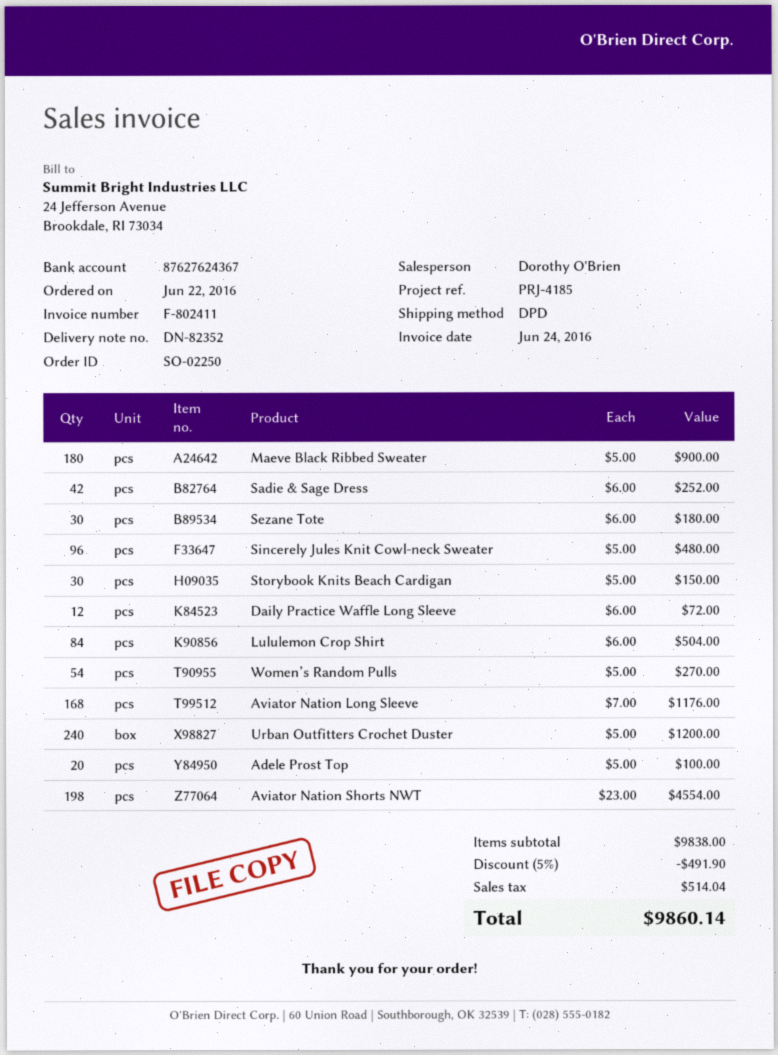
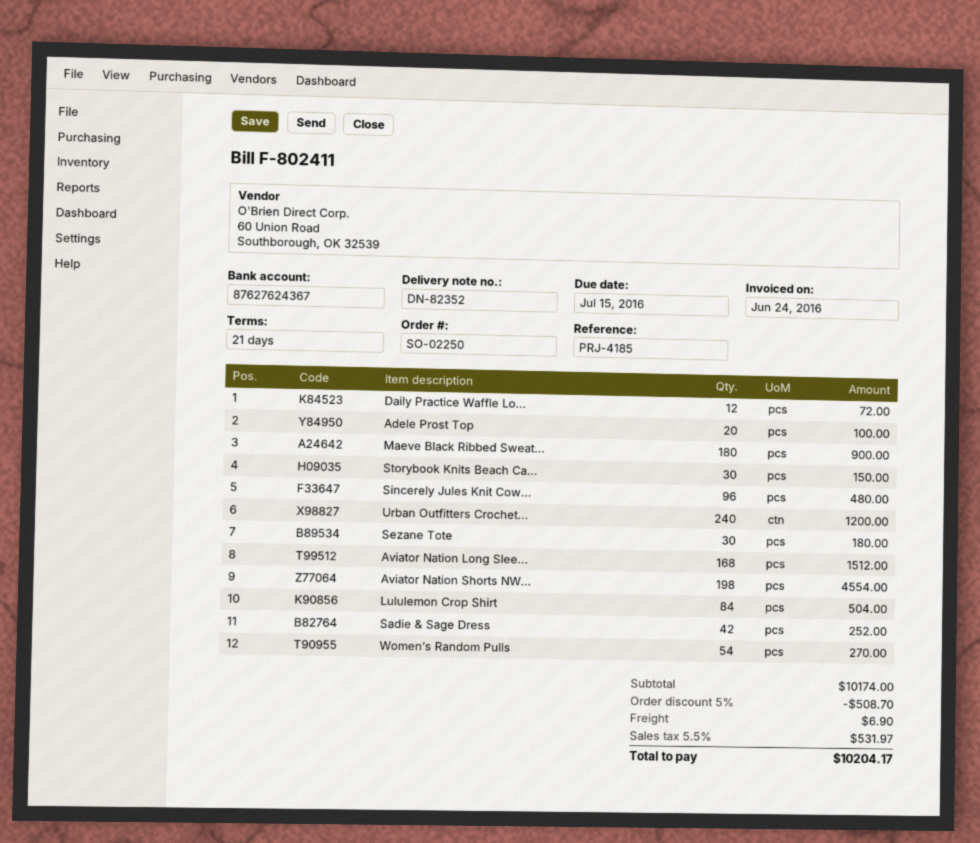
Aviator Nation Long Sleeve: 168 for 1176.00 -> 168 for 1512.00
subtotal: 9838.00 -> 10174.00
discount: 5% = 491.90 -> 5% = 508.70
shipping: none -> 6.90
tax: 514.04 -> 531.97
total: 9860.14 -> 10204.17

